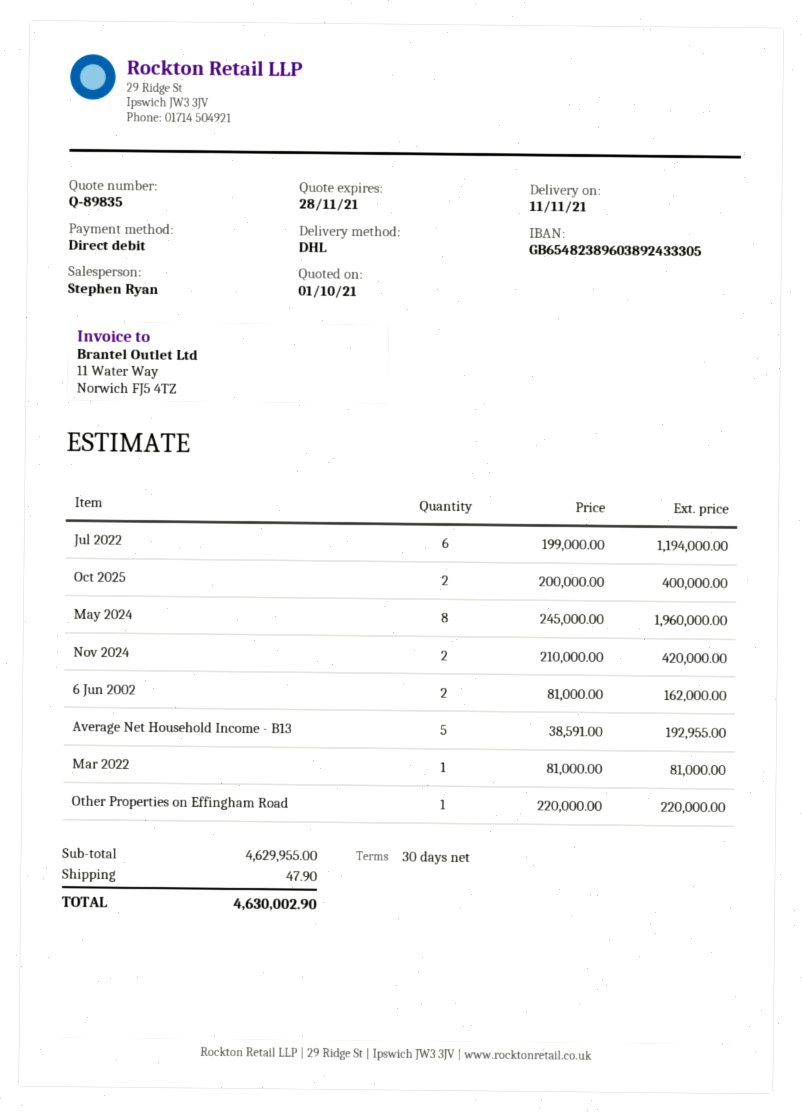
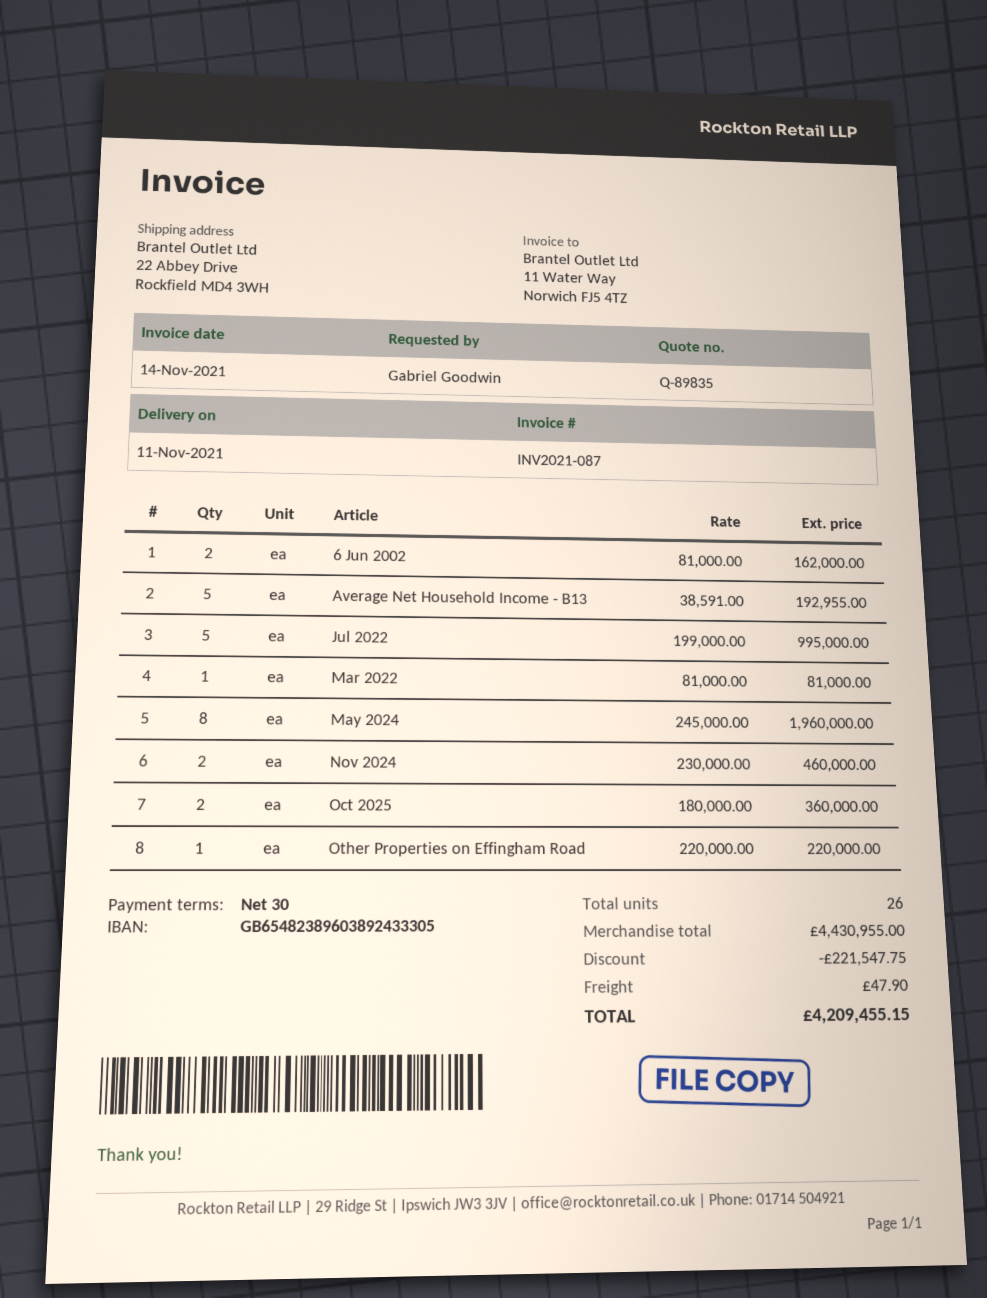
Jul 2022: 6 x 199000.00 = 1194000.00 -> 5 x 199000.00 = 995000.00
Oct 2025: 2 x 200000.00 = 400000.00 -> 2 x 180000.00 = 360000.00
Nov 2024: 2 x 210000.00 = 420000.00 -> 2 x 230000.00 = 460000.00
subtotal: 4629955.00 -> 4430955.00
discount: none -> 221547.75
total: 4630002.90 -> 4209455.15

